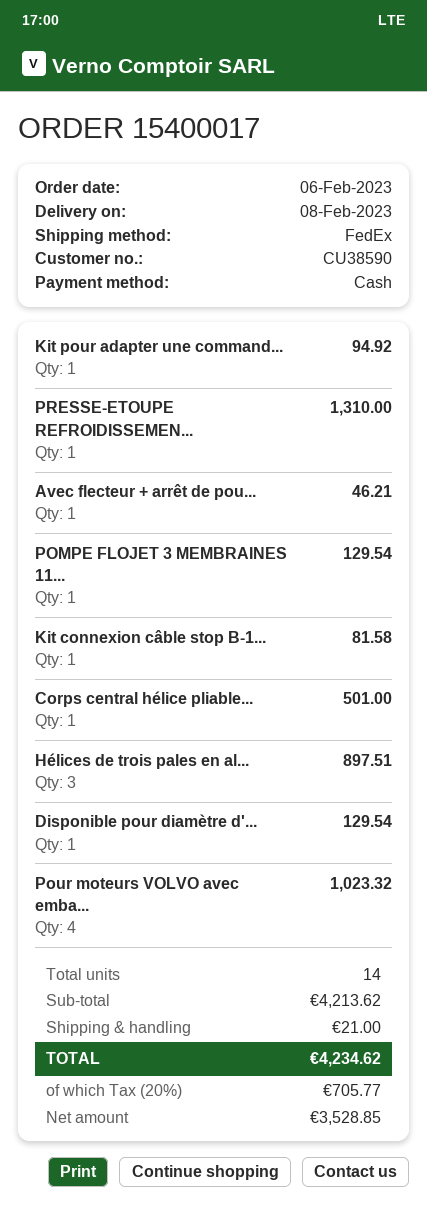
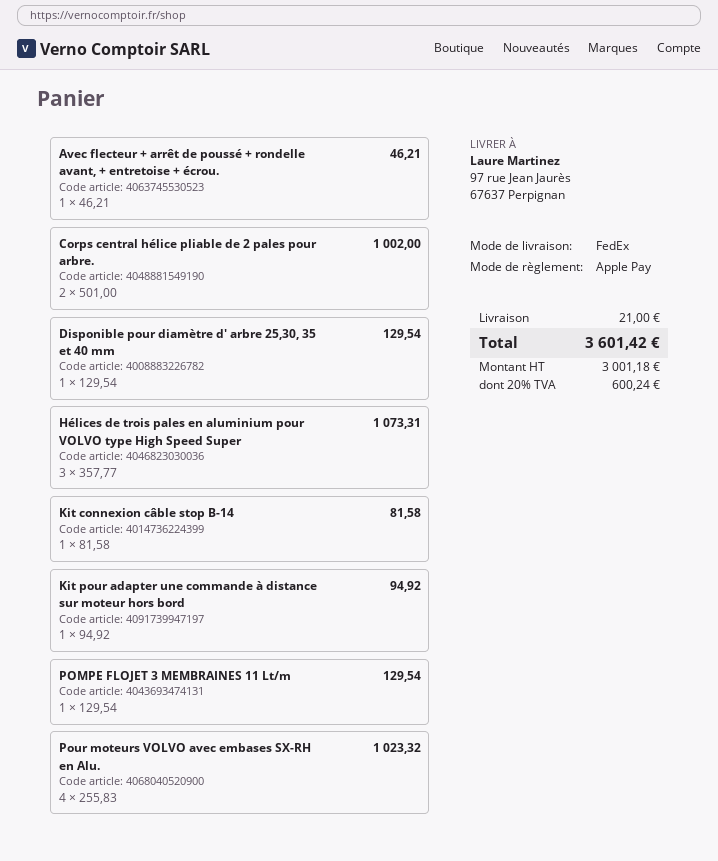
payment method: cash -> Apple Pay
PRESSE-ETOUPE REFROIDISSEMEN...: 1 for 1310.00 -> none
Corps central hélice pliable...: 1 for 501.00 -> 2 for 1002.00
Hélices de trois pales en al...: 3 for 897.51 -> 3 for 1073.31
net: 3528.85 -> 3001.18
tax: 20% = 705.77 -> 20% = 600.24
total: 4234.62 -> 3601.42

